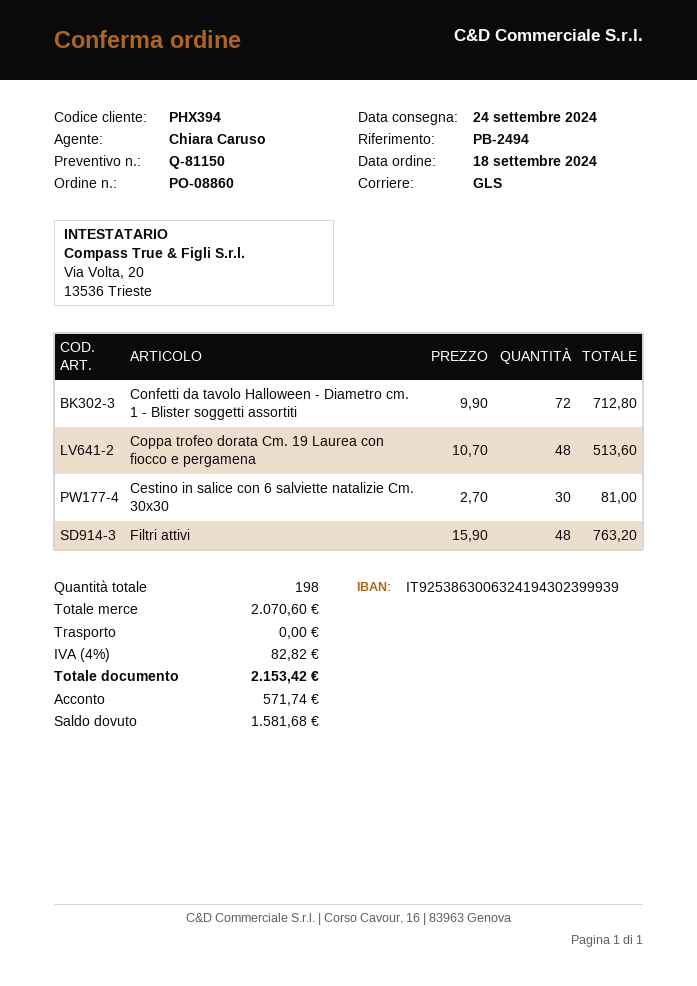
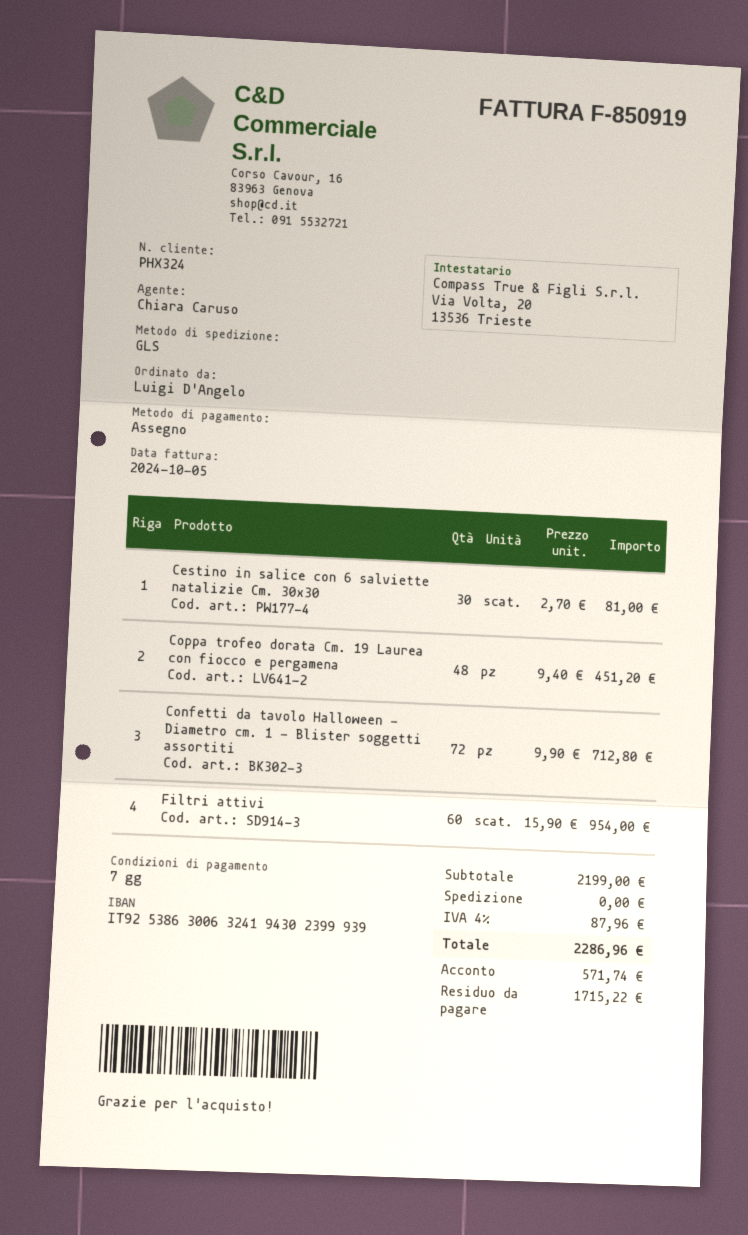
customer number: PHX394 -> PHX324
Coppa trofeo dorata Cm. 19 Laurea con fiocco e pergamena: 48 x 10.70 = 513.60 -> 48 x 9.40 = 451.20
Filtri attivi: 48 x 15.90 = 763.20 -> 60 x 15.90 = 954.00
subtotal: 2070.60 -> 2199.00
tax: 4% = 82.82 -> 4% = 87.96
total: 2153.42 -> 2286.96
balance: 1581.68 -> 1715.22

